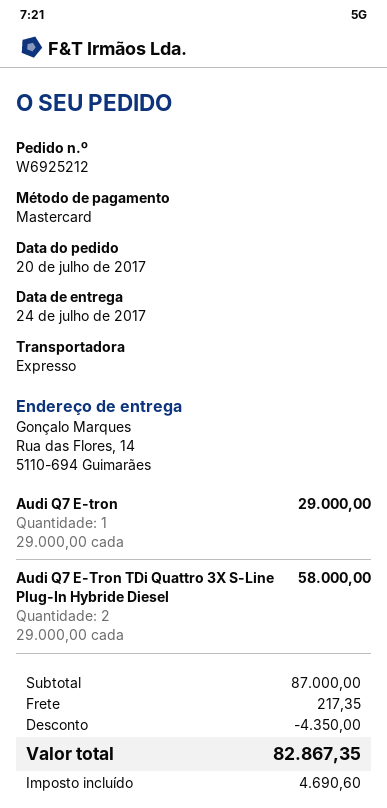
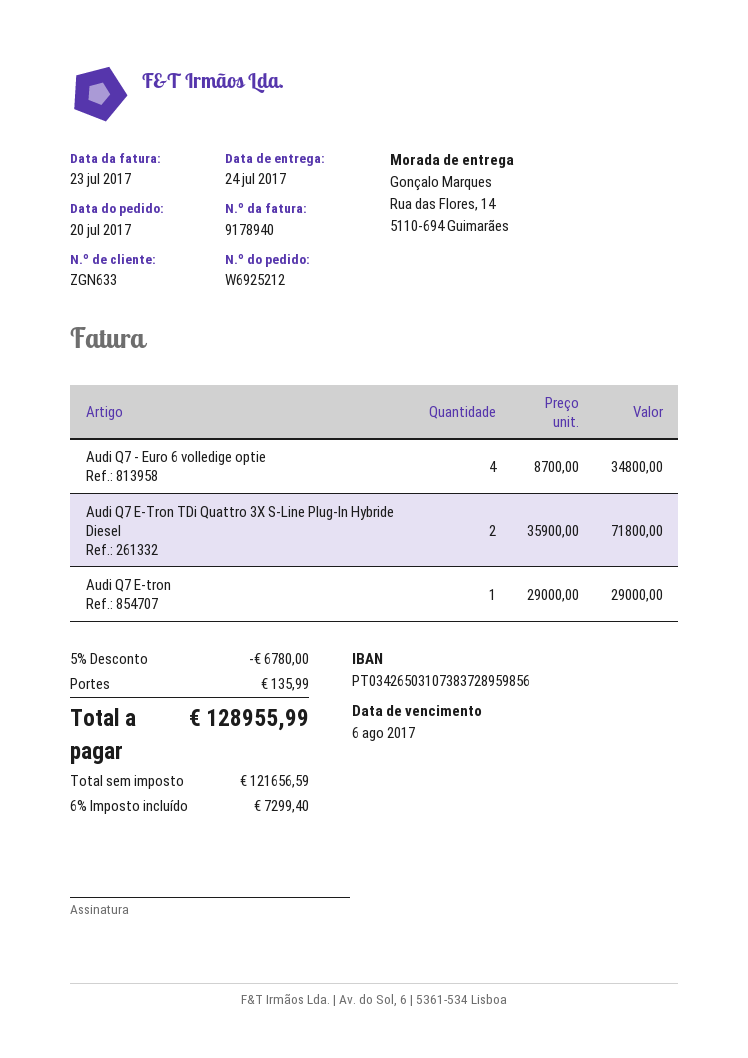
Audi Q7 E-Tron TDi Quattro 3X S-Line Plug-In Hybride Diesel: 2 x 29000.00 = 58000.00 -> 2 x 35900.00 = 71800.00
Audi Q7 - Euro 6 volledige optie: none -> 4 x 8700.00 = 34800.00
discount: 4350.00 -> 6780.00
shipping: 217.35 -> 135.99
tax: 4690.60 -> 7299.40
total: 82867.35 -> 128955.99

